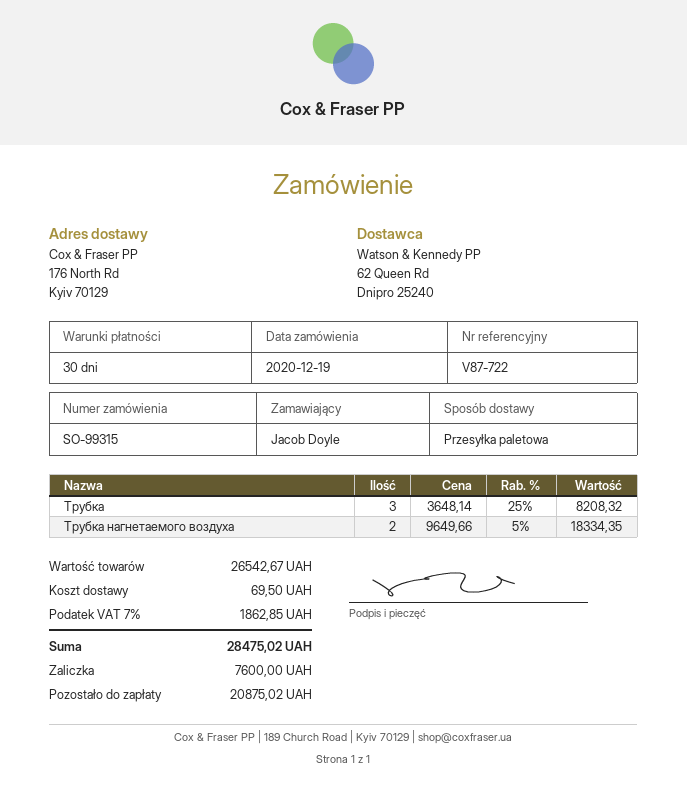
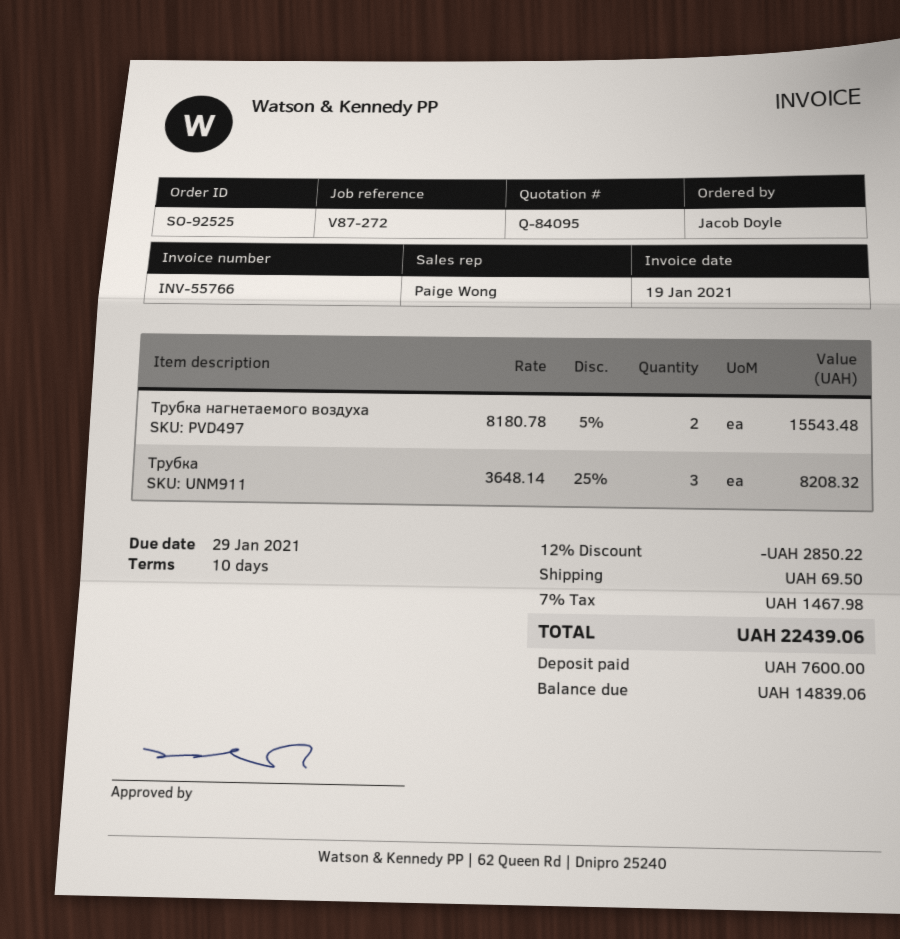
order number: SO-99315 -> SO-92525
payment terms: 30 days -> 10 days
reference: V87-722 -> V87-272
Трубка нагнетаемого воздуха: 2 x 9649.66 - 5% = 18334.35 -> 2 x 8180.78 - 5% = 15543.48
discount: none -> 12% = 2850.22
tax: 7% = 1862.85 -> 7% = 1467.98
total: 28475.02 -> 22439.06
balance: 20875.02 -> 14839.06

